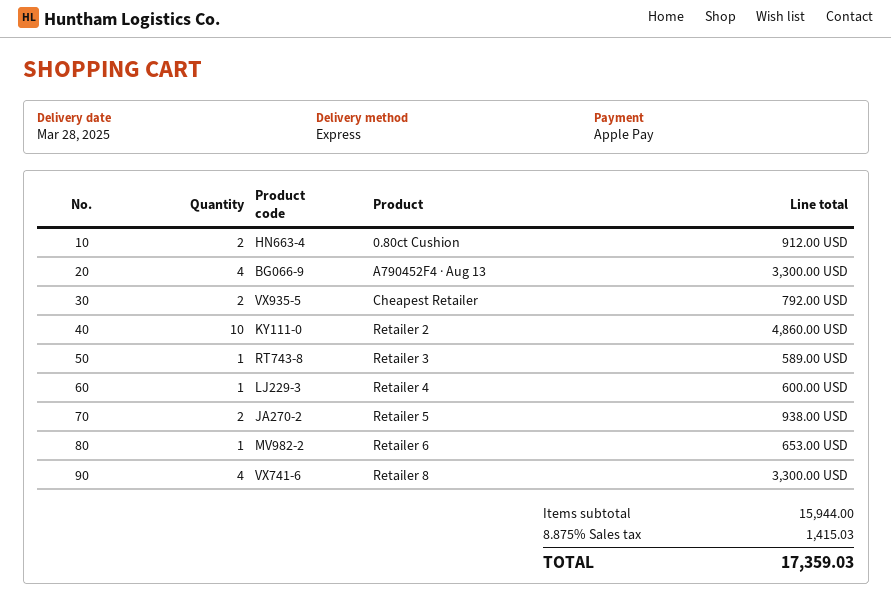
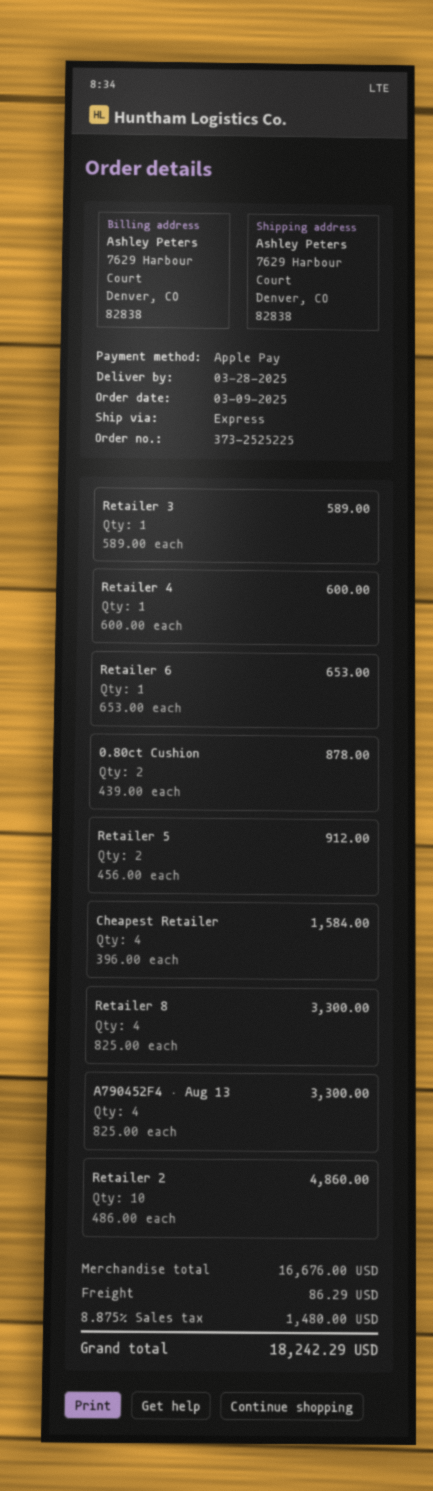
0.80ct Cushion: 2 for 912.00 -> 2 for 878.00
Cheapest Retailer: 2 for 792.00 -> 4 for 1584.00
Retailer 5: 2 for 938.00 -> 2 for 912.00
subtotal: 15944.00 -> 16676.00
shipping: none -> 86.29
tax: 8.875% = 1415.03 -> 8.875% = 1480.00
total: 17359.03 -> 18242.29

